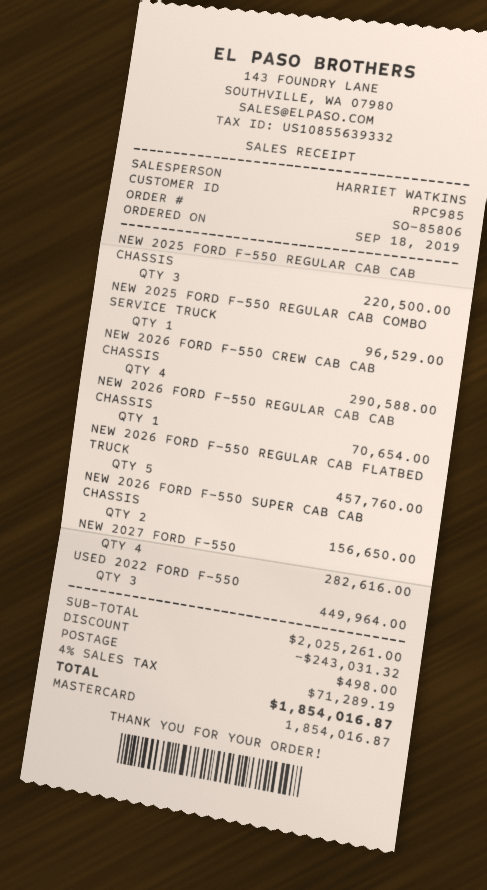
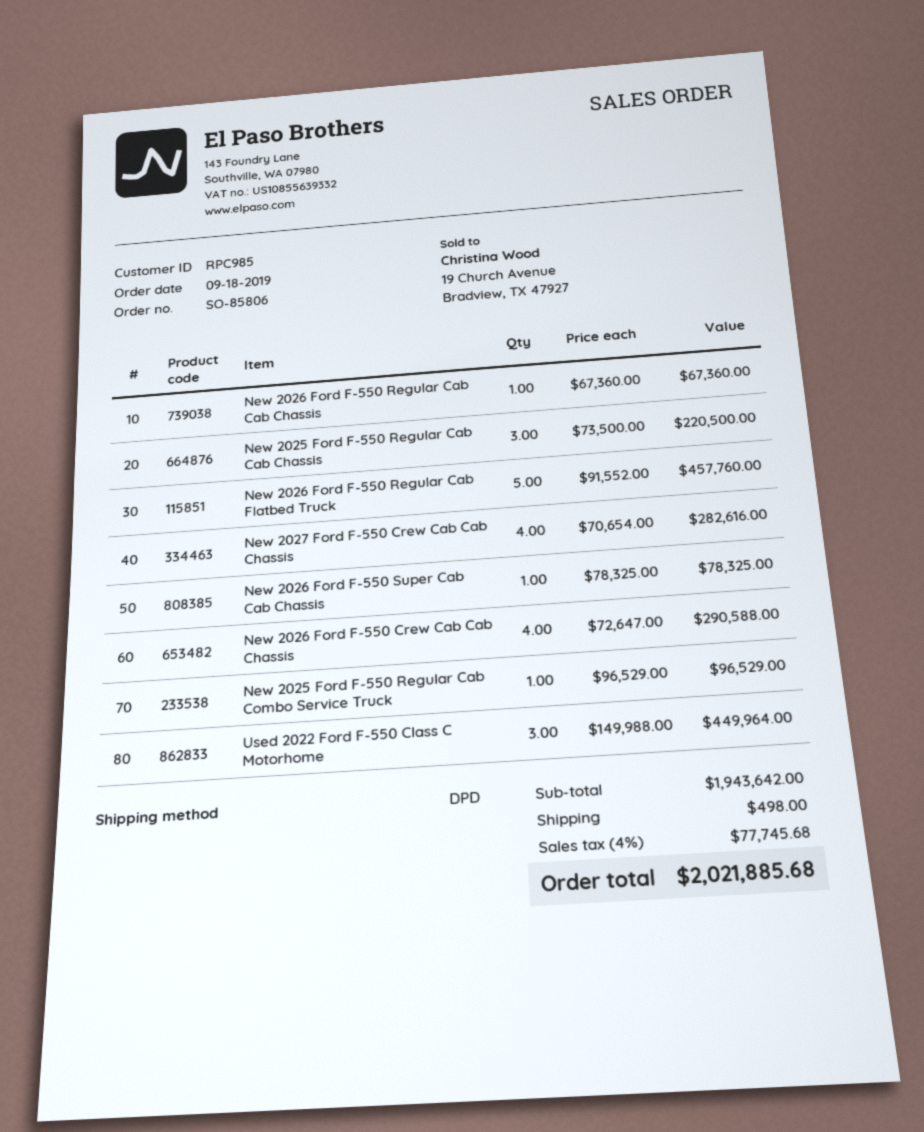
NEW 2026 FORD F-550 REGULAR CAB CAB CHASSIS: 1 for 70654.00 -> 1 for 67360.00
NEW 2026 FORD F-550 SUPER CAB CAB CHASSIS: 2 for 156650.00 -> 1 for 78325.00
subtotal: 2025261.00 -> 1943642.00
discount: 243031.32 -> none
tax: 4% = 71289.19 -> 4% = 77745.68
total: 1854016.87 -> 2021885.68

